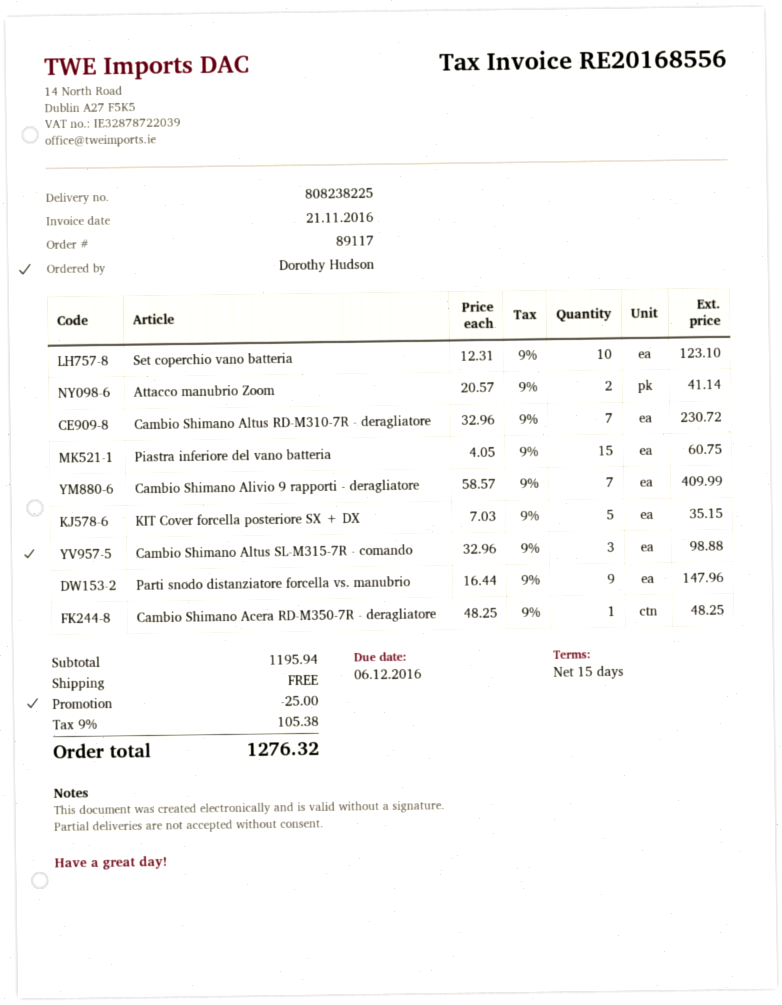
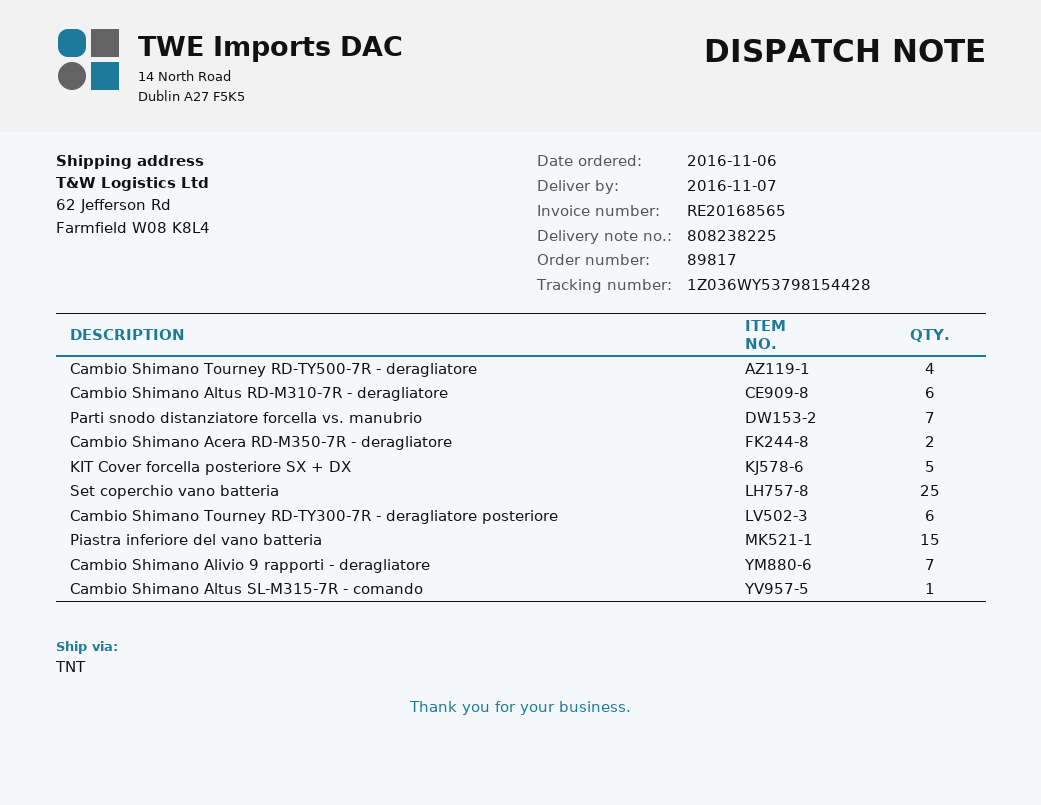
order number: 89117 -> 89817
invoice number: RE20168556 -> RE20168565
Set coperchio vano batteria: 10 -> 25
Attacco manubrio Zoom: 2 -> none
Cambio Shimano Altus RD-M310-7R - deragliatore: 7 -> 6
Cambio Shimano Altus SL-M315-7R - comando: 3 -> 1
Parti snodo distanziatore forcella vs. manubrio: 9 -> 7
Cambio Shimano Acera RD-M350-7R - deragliatore: 1 -> 2
Cambio Shimano Tourney RD-TY500-7R - deragliatore: none -> 4
Cambio Shimano Tourney RD-TY300-7R - deragliatore posteriore: none -> 6

